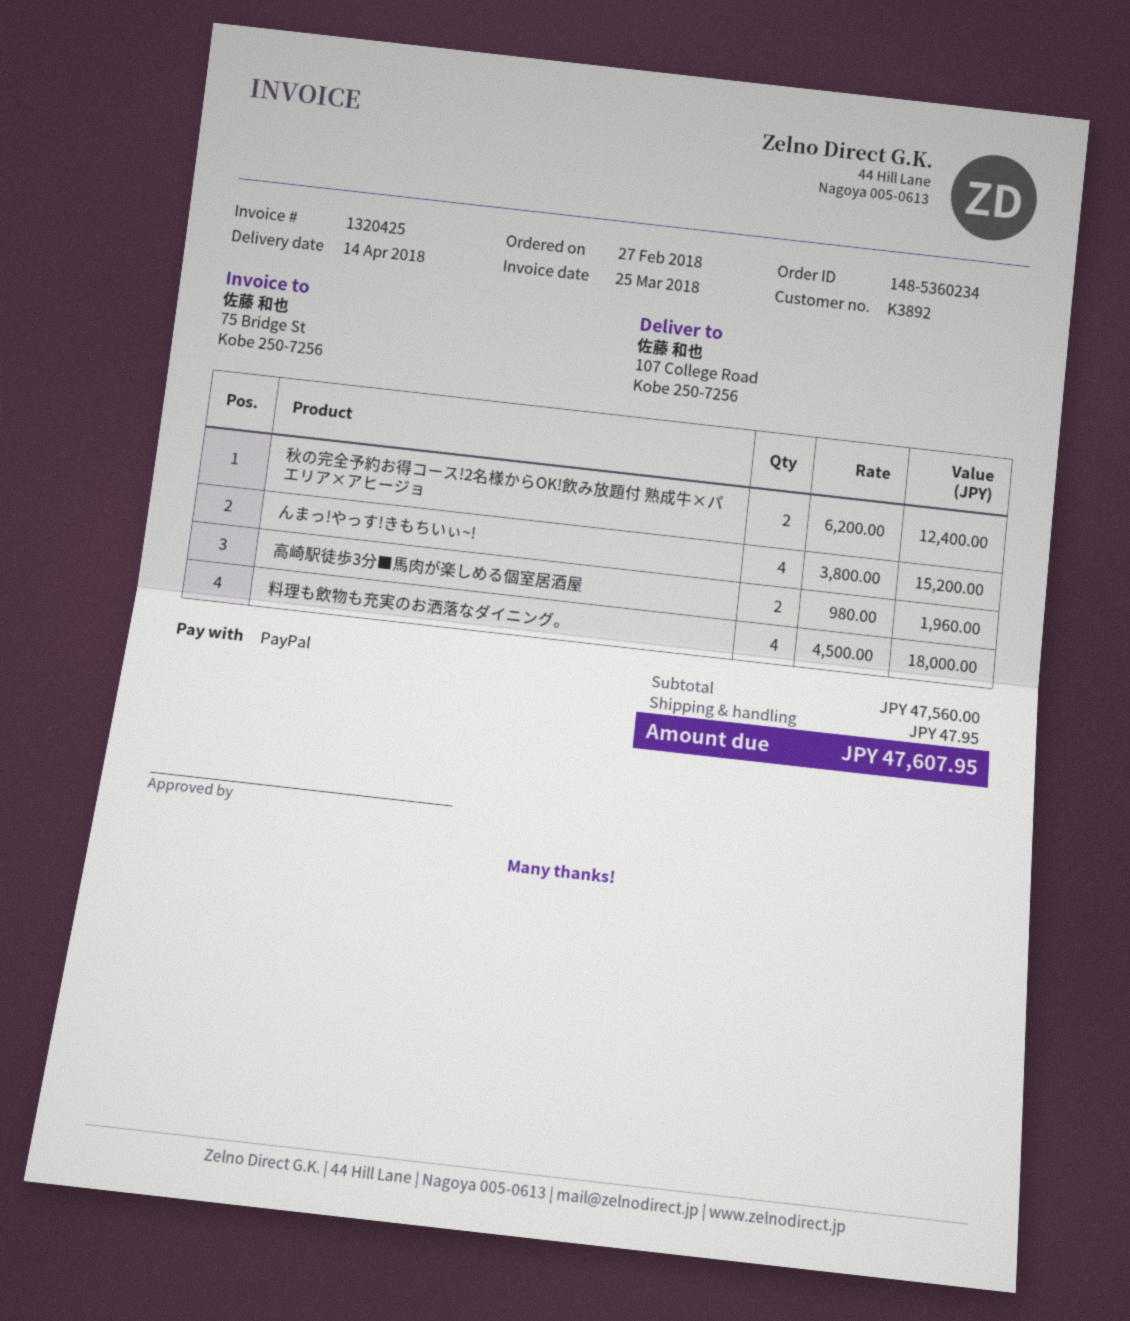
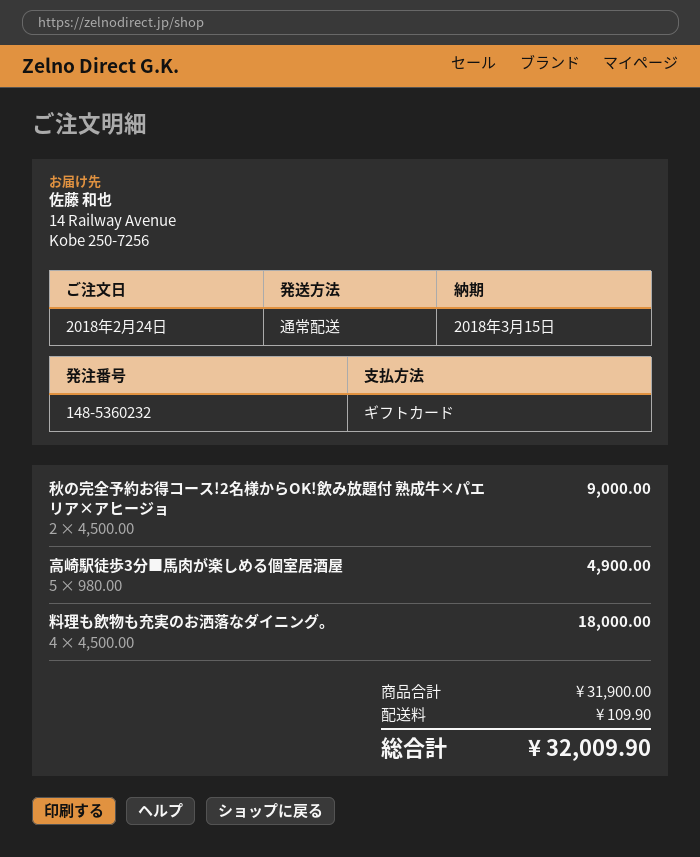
order number: 148-5360234 -> 148-5360232
order date: 2018-02-27 -> 2018-02-24
delivery date: 2018-04-14 -> 2018-03-15
payment method: PayPal -> gift card
ship to: 107 College Road, Kobe 250-7256 -> 14 Railway Avenue, Kobe 250-7256
秋の完全予約お得コース!2名様からOK!飲み放題付 熟成牛×パエリア×アヒージョ: 2 x 6200.00 = 12400.00 -> 2 x 4500.00 = 9000.00
んまっ!やっす!きもちいぃ~!: 4 x 3800.00 = 15200.00 -> none
高崎駅徒歩3分■馬肉が楽しめる個室居酒屋: 2 x 980.00 = 1960.00 -> 5 x 980.00 = 4900.00
subtotal: 47560.00 -> 31900.00
shipping: 47.95 -> 109.90
total: 47607.95 -> 32009.90

